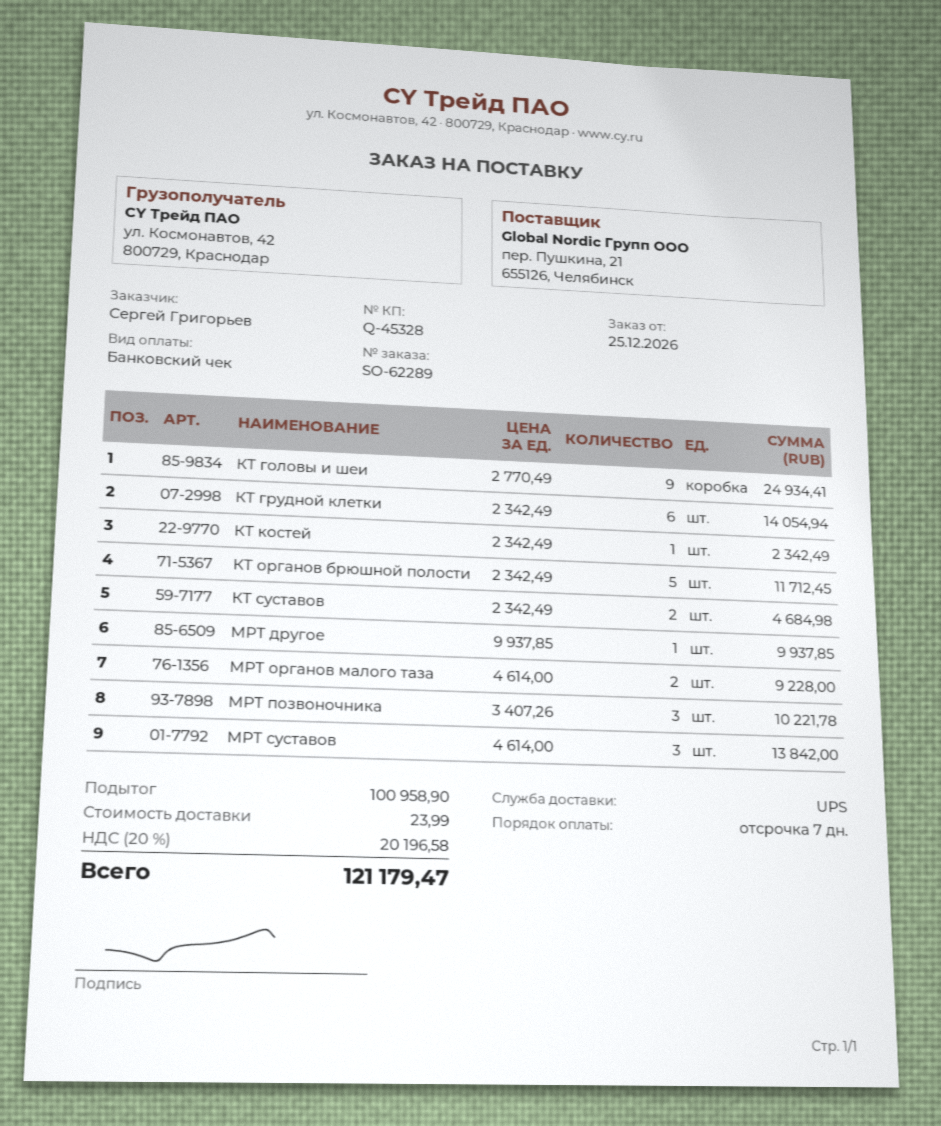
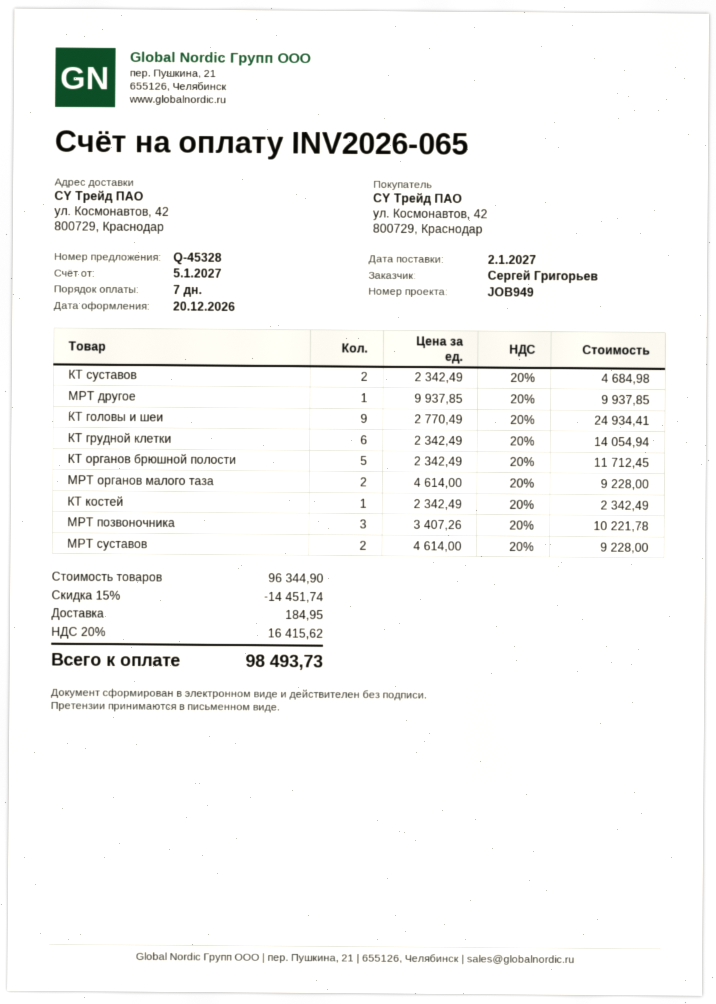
order date: 2026-12-25 -> 2026-12-20
МРТ суставов: 3 x 4614.00 = 13842.00 -> 2 x 4614.00 = 9228.00
subtotal: 100958.90 -> 96344.90
discount: none -> 15% = 14451.74
shipping: 23.99 -> 184.95
tax: 20% = 20196.58 -> 20% = 16415.62
total: 121179.47 -> 98493.73

